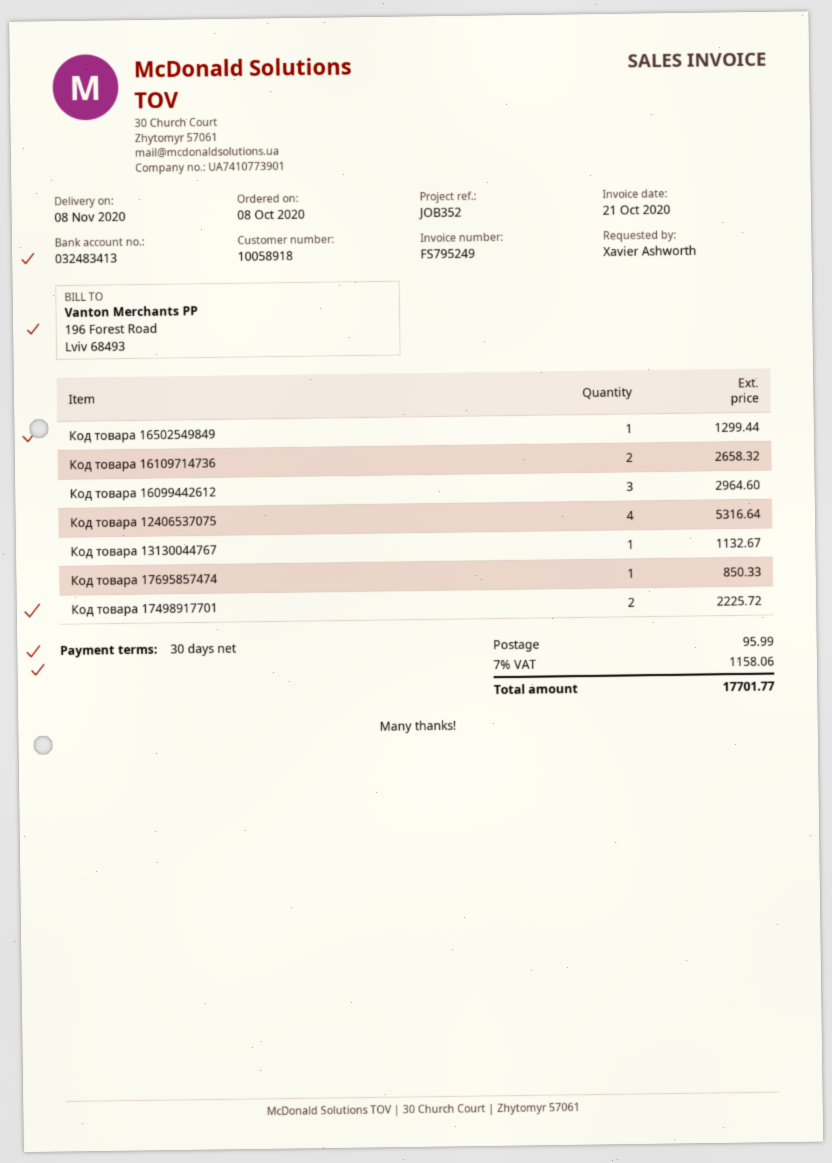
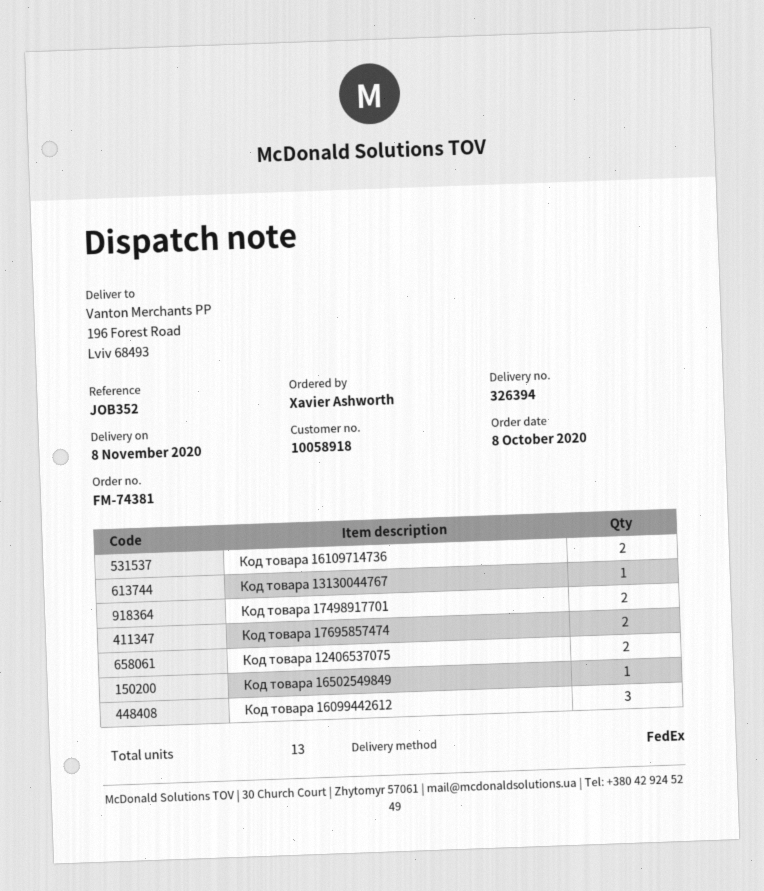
Код товара 12406537075: 4 -> 2
Код товара 17695857474: 1 -> 2

